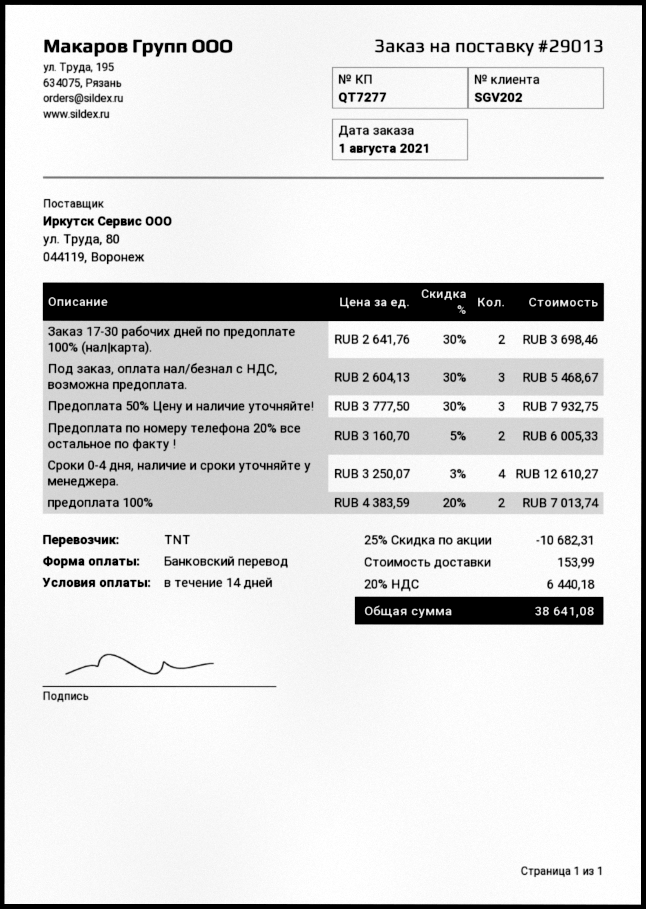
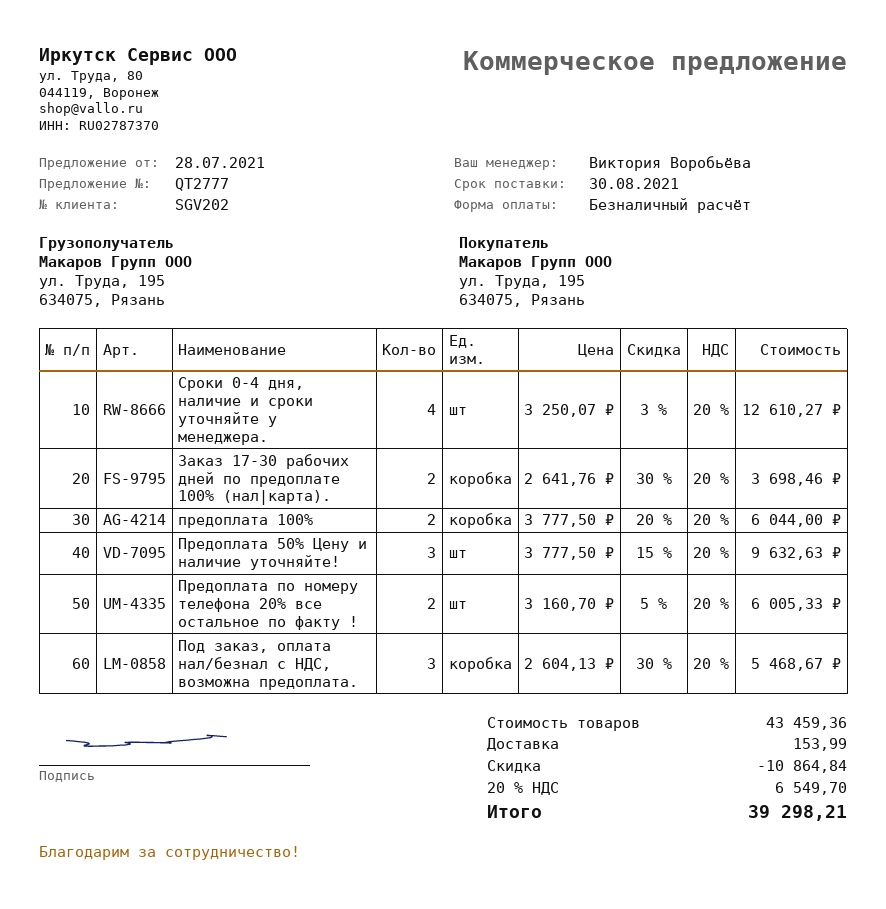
quote number: QT7277 -> QT2777
Предоплата 50% Цену и наличие уточняйте!: 3 x 3777.50 - 30% = 7932.75 -> 3 x 3777.50 - 15% = 9632.63
предоплата 100%: 2 x 4383.59 - 20% = 7013.74 -> 2 x 3777.50 - 20% = 6044.00
discount: 10682.31 -> 10864.84
tax: 20% = 6440.18 -> 20% = 6549.70
total: 38641.08 -> 39298.21

